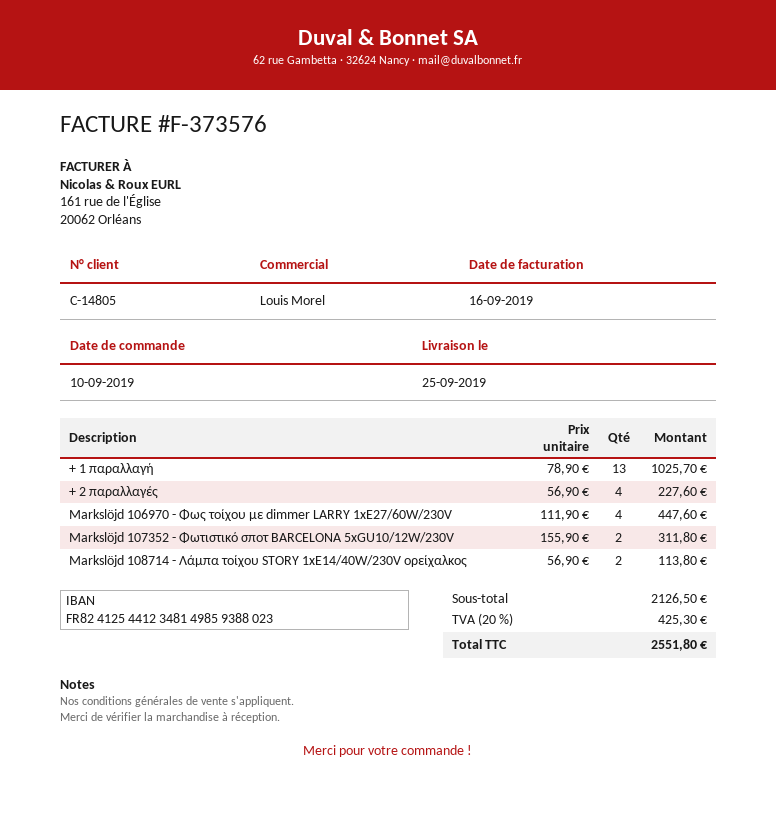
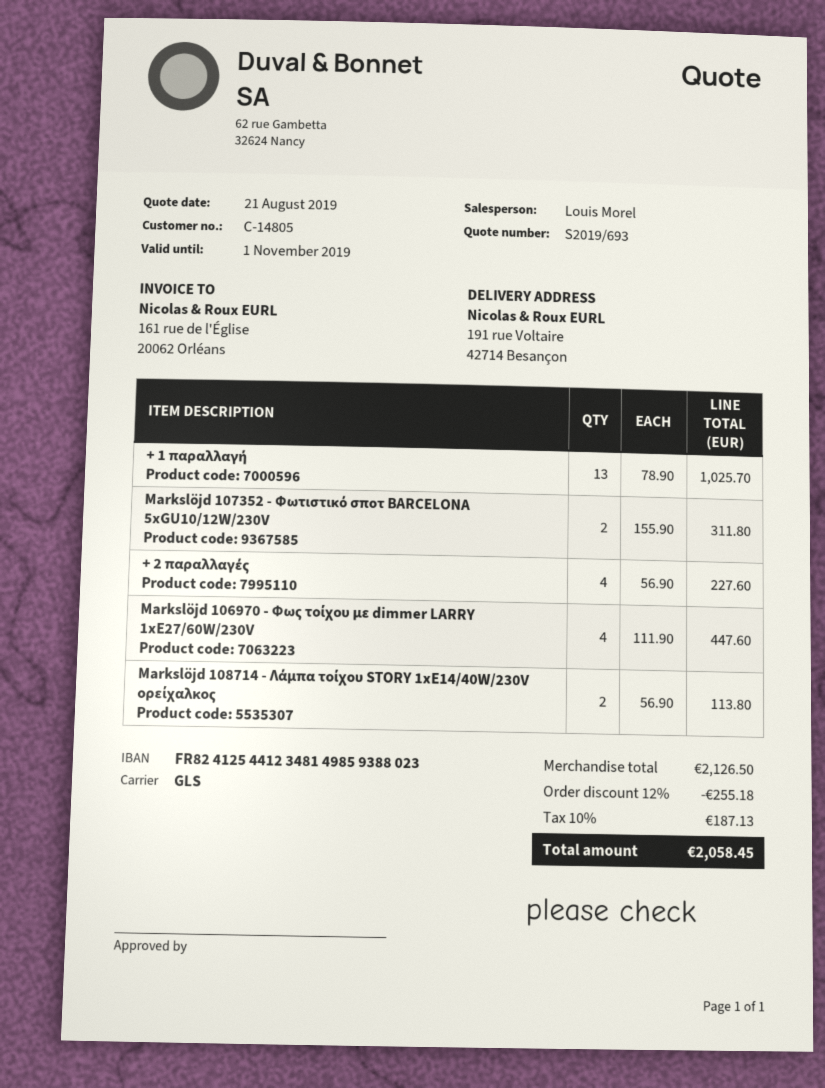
discount: none -> 12% = 255.18
tax: 20% = 425.30 -> 10% = 187.13
total: 2551.80 -> 2058.45

